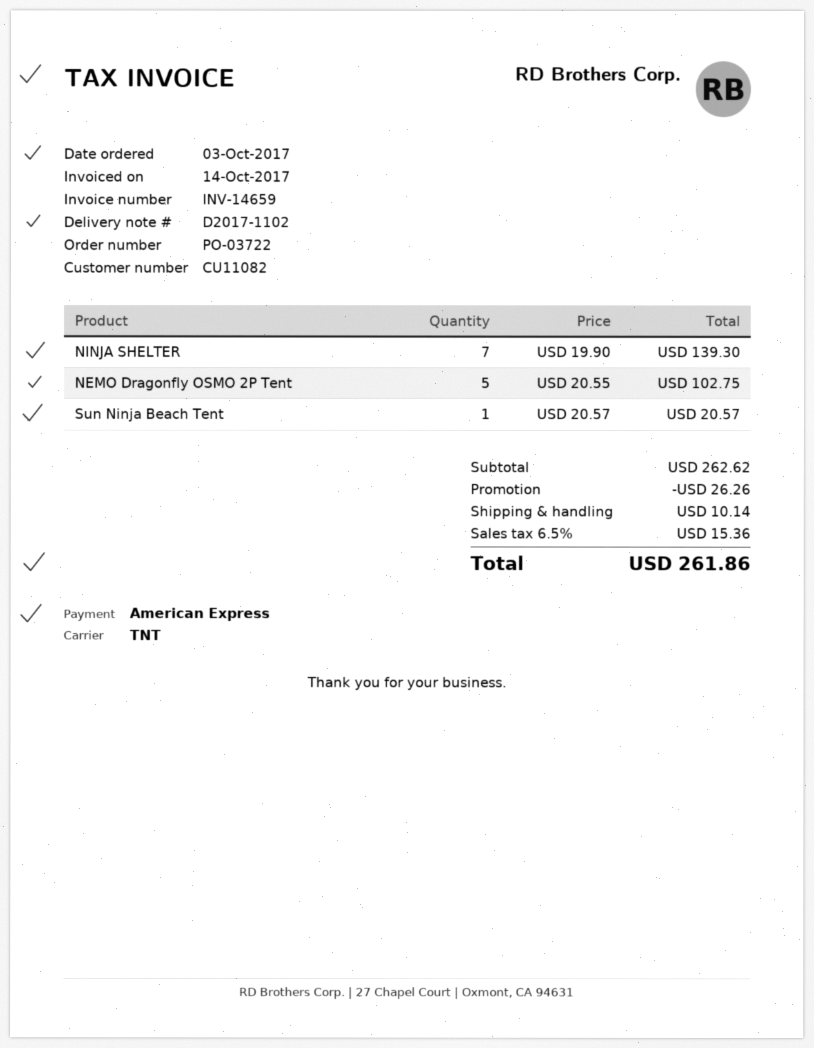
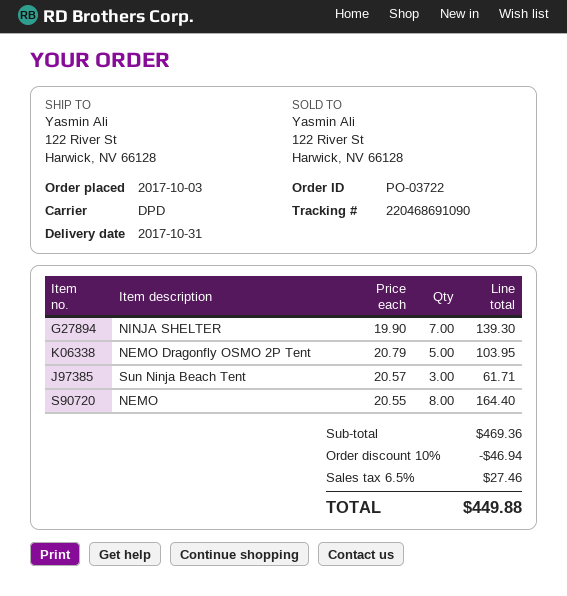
shipping method: TNT -> DPD
NEMO Dragonfly OSMO 2P Tent: 5 x 20.55 = 102.75 -> 5 x 20.79 = 103.95
Sun Ninja Beach Tent: 1 x 20.57 = 20.57 -> 3 x 20.57 = 61.71
NEMO: none -> 8 x 20.55 = 164.40
subtotal: 262.62 -> 469.36
discount: 26.26 -> 46.94
shipping: 10.14 -> none
tax: 6.5% = 15.36 -> 6.5% = 27.46
total: 261.86 -> 449.88

